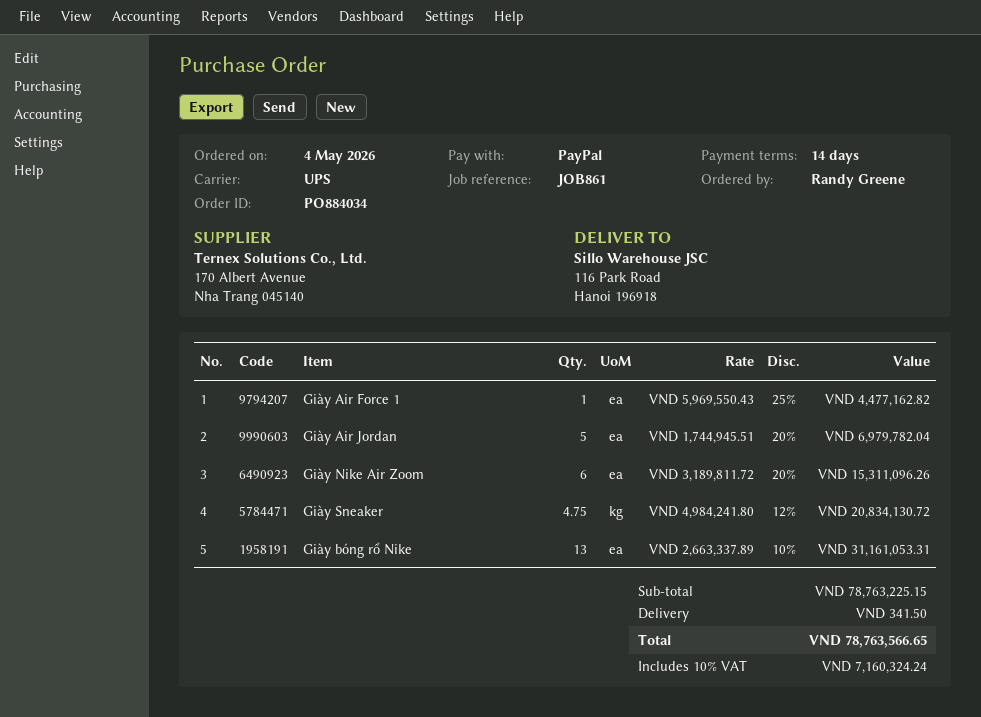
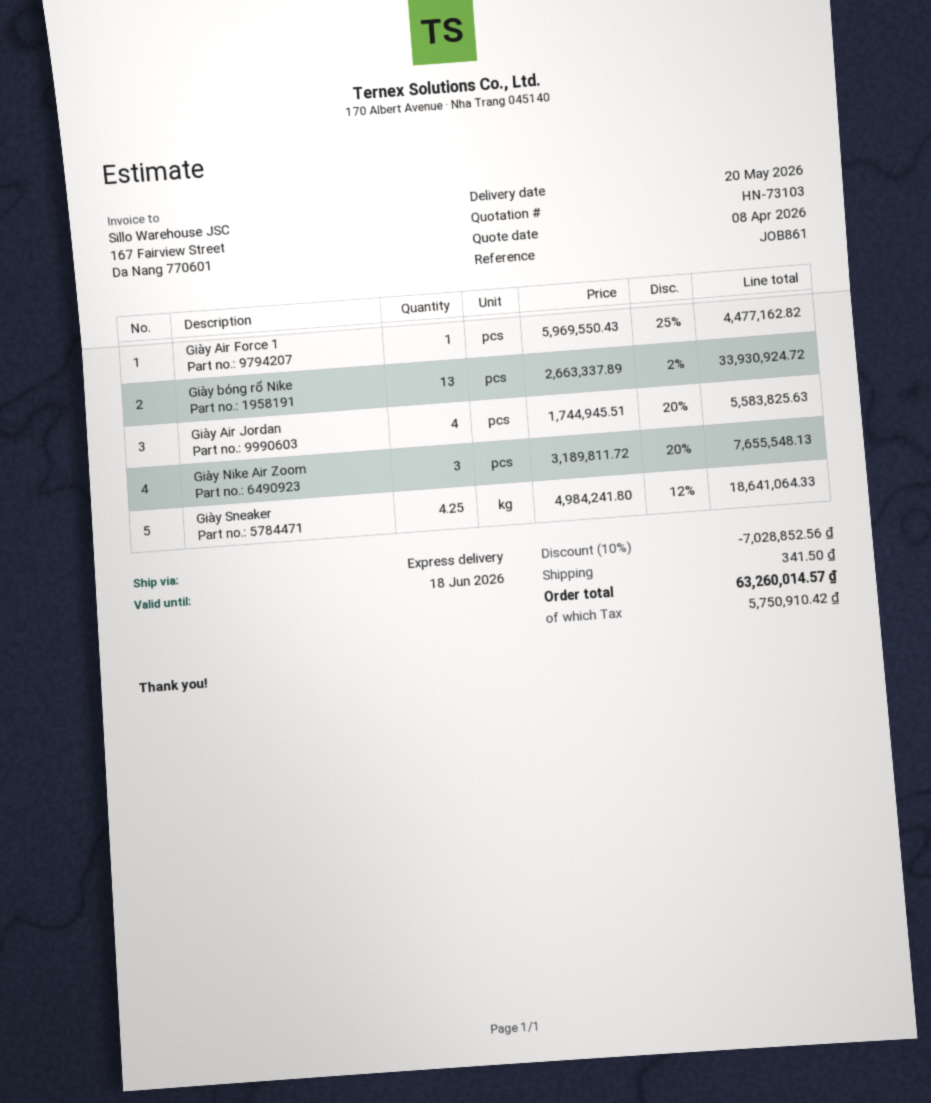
shipping method: UPS -> express
Giày Air Jordan: 5 x 1744945.51 - 20% = 6979782.04 -> 4 x 1744945.51 - 20% = 5583825.63
Giày Nike Air Zoom: 6 x 3189811.72 - 20% = 15311096.26 -> 3 x 3189811.72 - 20% = 7655548.13
Giày Sneaker: 4.75 x 4984241.80 - 12% = 20834130.72 -> 4.25 x 4984241.80 - 12% = 18641064.33
Giày bóng rổ Nike: 13 x 2663337.89 - 10% = 31161053.31 -> 13 x 2663337.89 - 2% = 33930924.72
discount: none -> 10% = 7028852.56
tax: 7160324.24 -> 5750910.42
total: 78763566.65 -> 63260014.57

